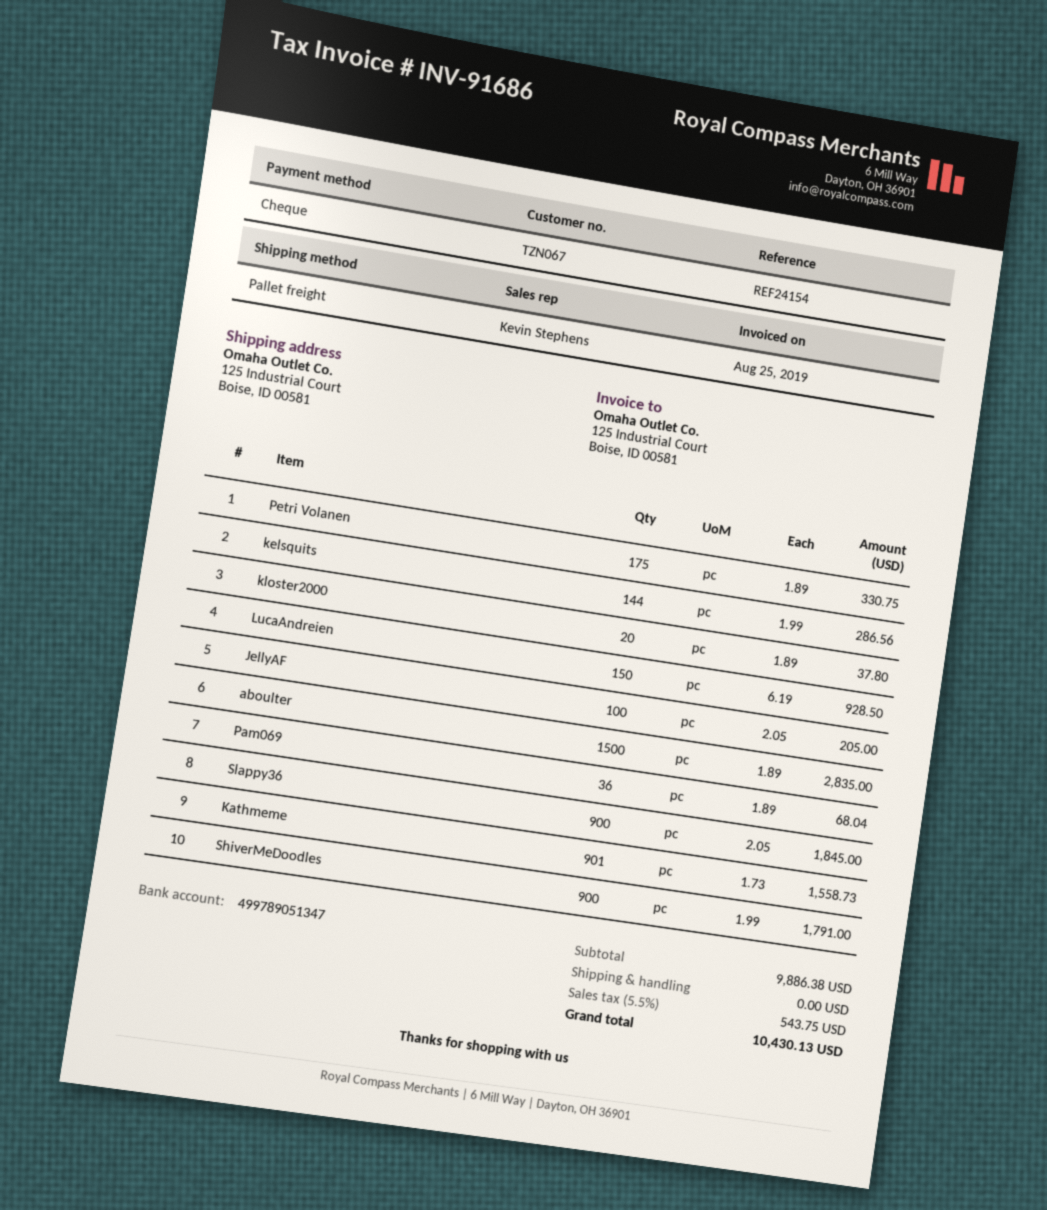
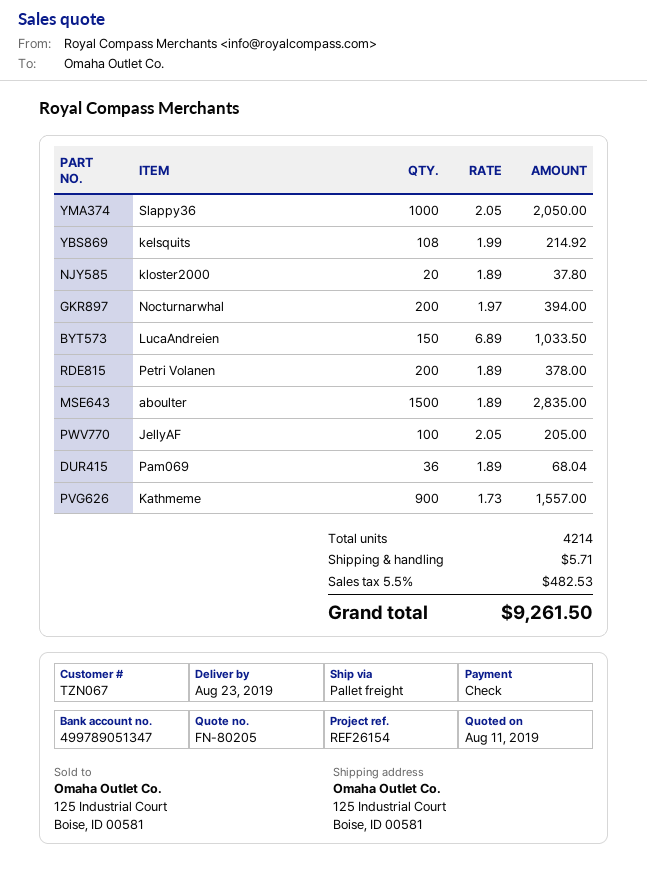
reference: REF24154 -> REF26154
Petri Volanen: 175 x 1.89 = 330.75 -> 200 x 1.89 = 378.00
kelsquits: 144 x 1.99 = 286.56 -> 108 x 1.99 = 214.92
LucaAndreien: 150 x 6.19 = 928.50 -> 150 x 6.89 = 1033.50
Slappy36: 900 x 2.05 = 1845.00 -> 1000 x 2.05 = 2050.00
Kathmeme: 901 x 1.73 = 1558.73 -> 900 x 1.73 = 1557.00
ShiverMeDoodles: 900 x 1.99 = 1791.00 -> none
Nocturnarwhal: none -> 200 x 1.97 = 394.00
shipping: 0.00 -> 5.71
tax: 5.5% = 543.75 -> 5.5% = 482.53
total: 10430.13 -> 9261.50

